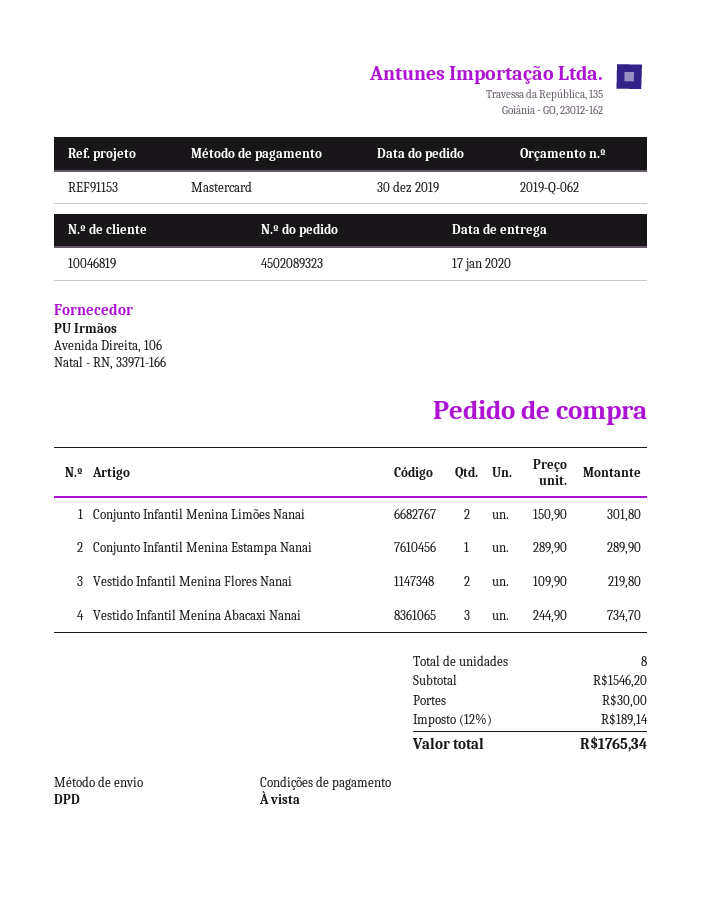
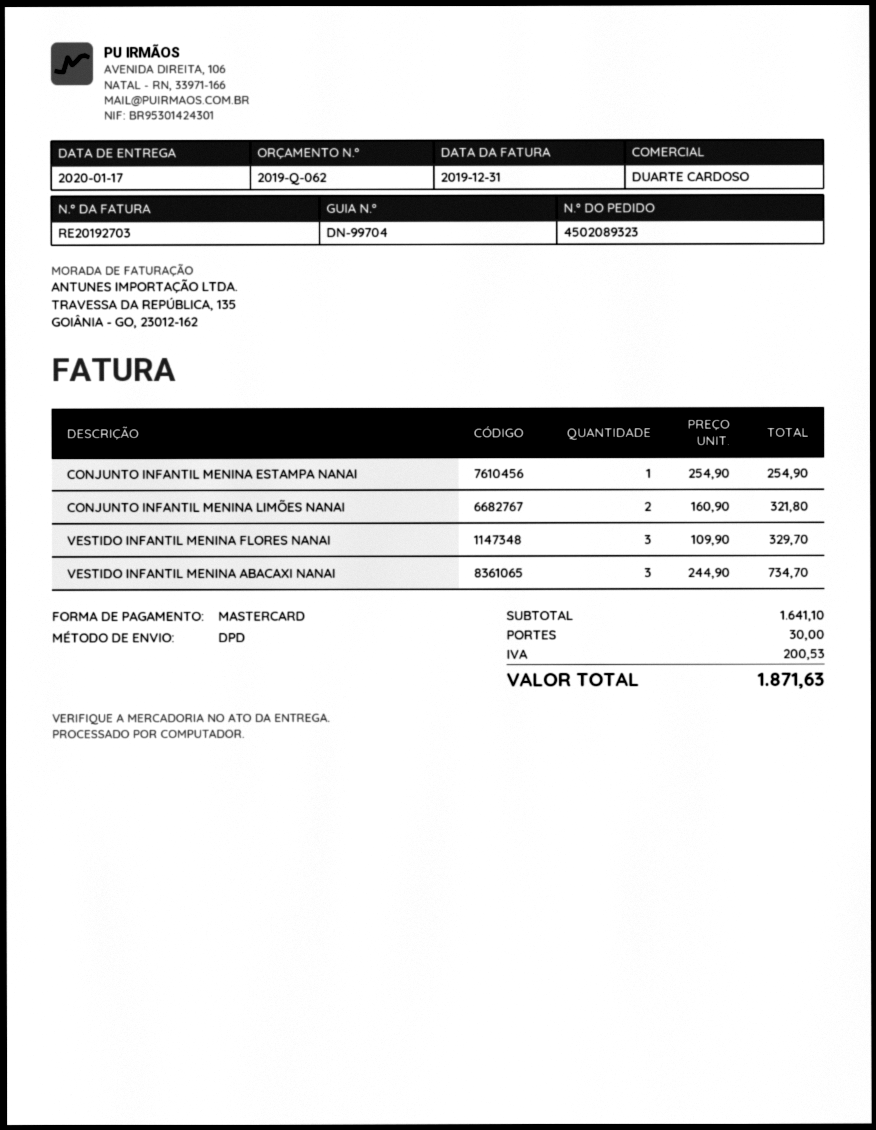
Conjunto Infantil Menina Limões Nanai: 2 x 150.90 = 301.80 -> 2 x 160.90 = 321.80
Conjunto Infantil Menina Estampa Nanai: 1 x 289.90 = 289.90 -> 1 x 254.90 = 254.90
Vestido Infantil Menina Flores Nanai: 2 x 109.90 = 219.80 -> 3 x 109.90 = 329.70
subtotal: 1546.20 -> 1641.10
tax: 189.14 -> 200.53
total: 1765.34 -> 1871.63

